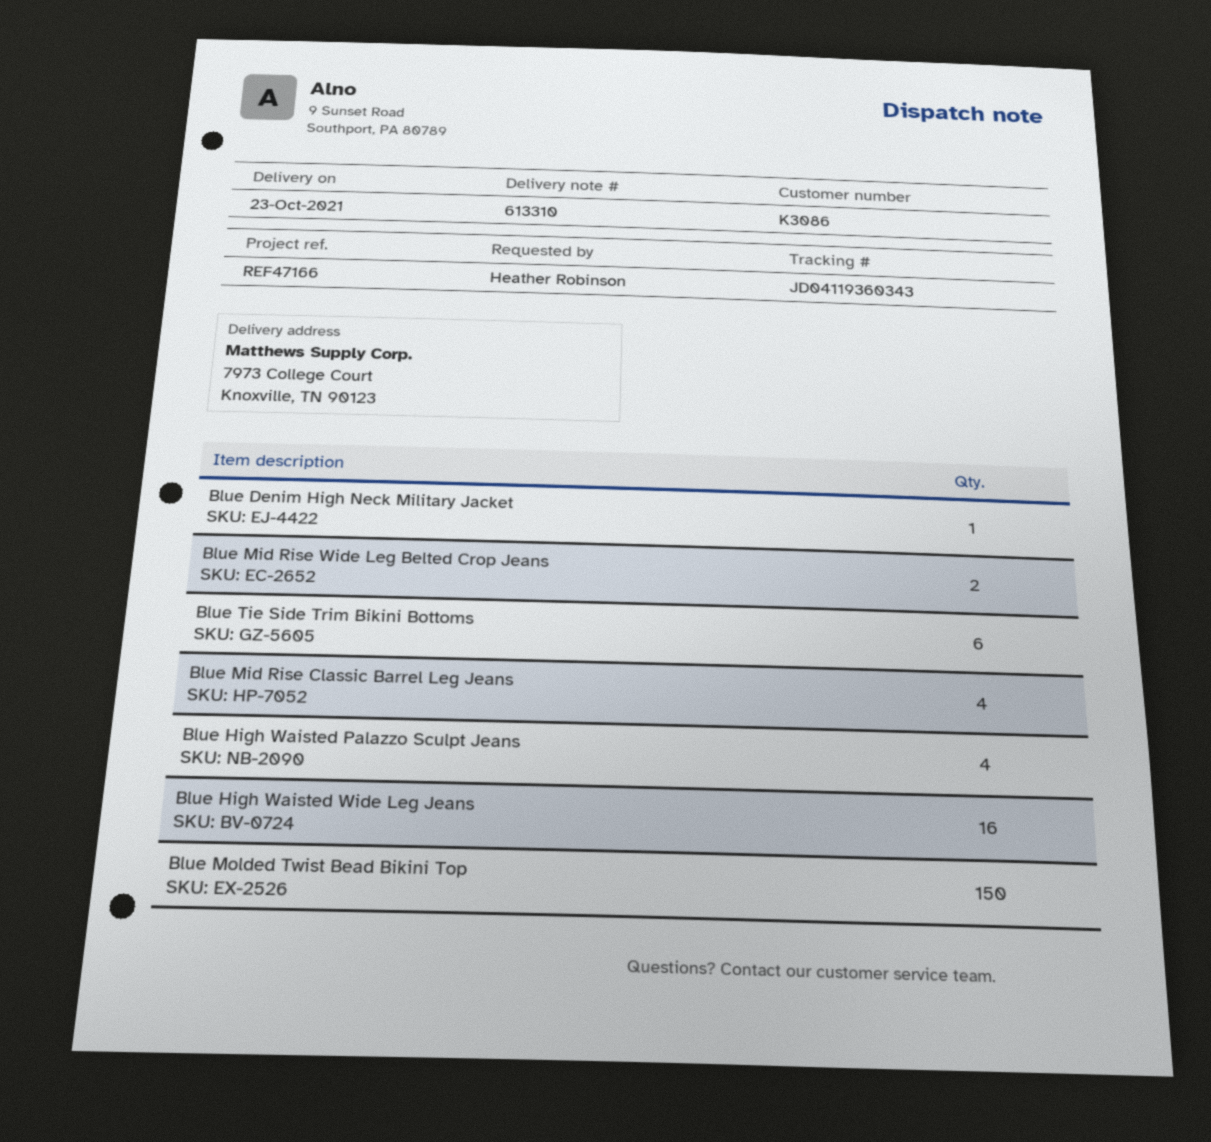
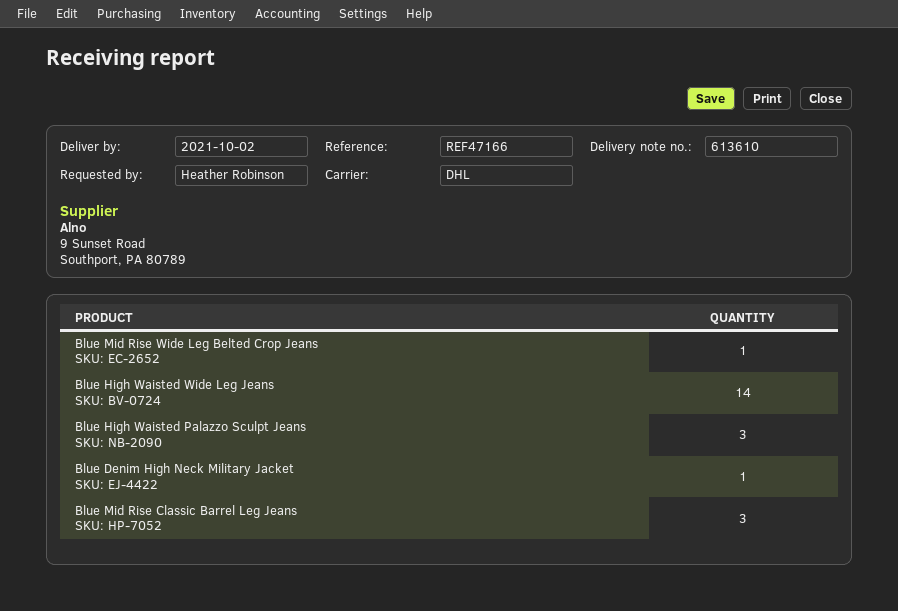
delivery note number: 613310 -> 613610
delivery date: 2021-10-23 -> 2021-10-02
Blue Mid Rise Wide Leg Belted Crop Jeans: 2 -> 1
Blue Tie Side Trim Bikini Bottoms: 6 -> none
Blue Mid Rise Classic Barrel Leg Jeans: 4 -> 3
Blue High Waisted Palazzo Sculpt Jeans: 4 -> 3
Blue High Waisted Wide Leg Jeans: 16 -> 14
Blue Molded Twist Bead Bikini Top: 150 -> none

